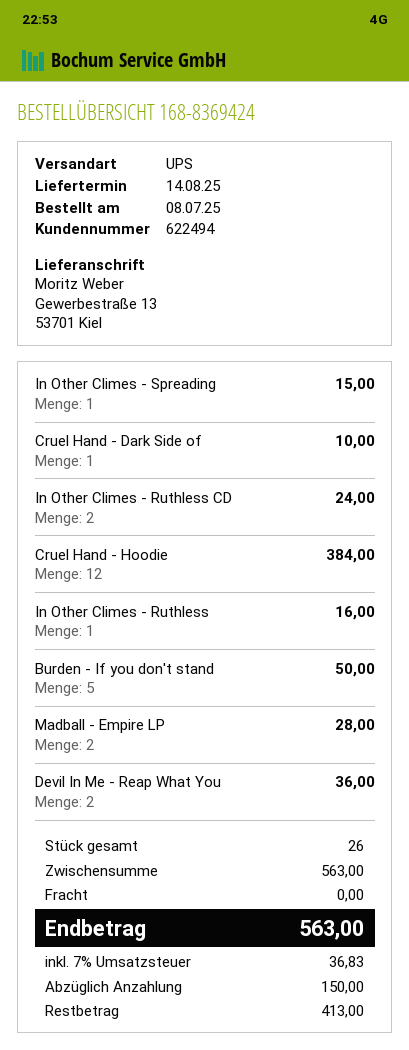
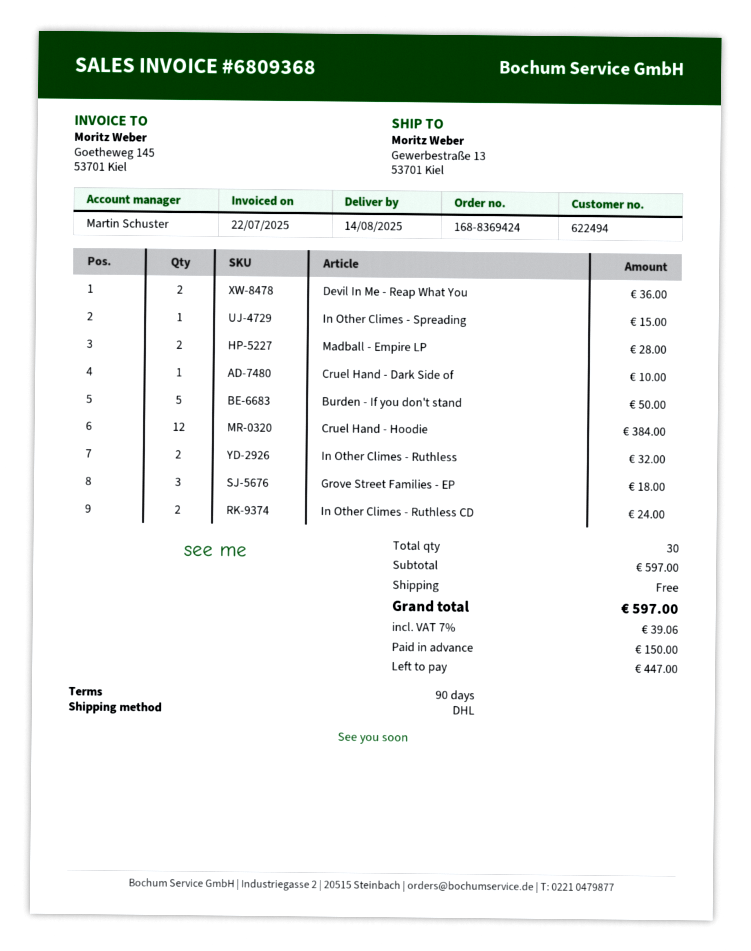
shipping method: UPS -> DHL
In Other Climes - Ruthless: 1 for 16.00 -> 2 for 32.00
Grove Street Families - EP: none -> 3 for 18.00
total quantity: 26 -> 30
subtotal: 563.00 -> 597.00
tax: 7% = 36.83 -> 7% = 39.06
total: 563.00 -> 597.00
balance: 413.00 -> 447.00

